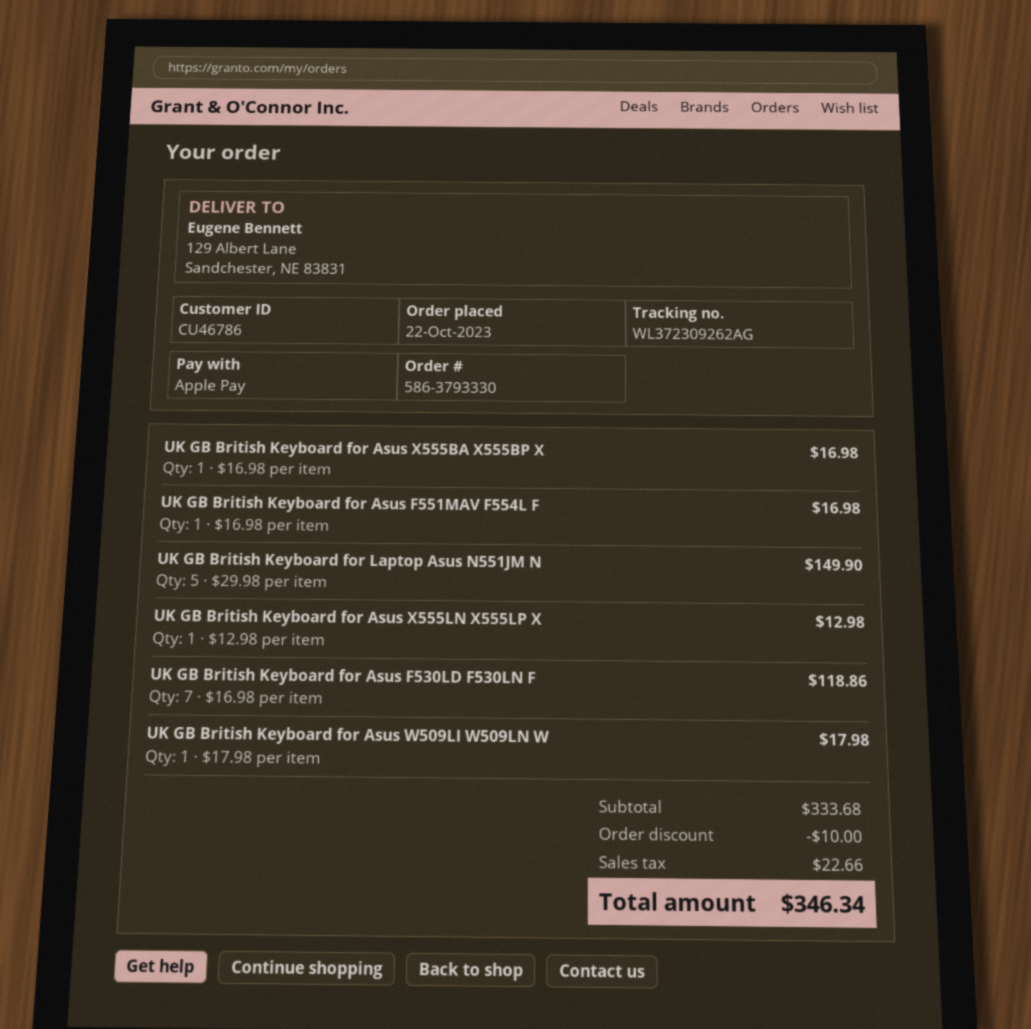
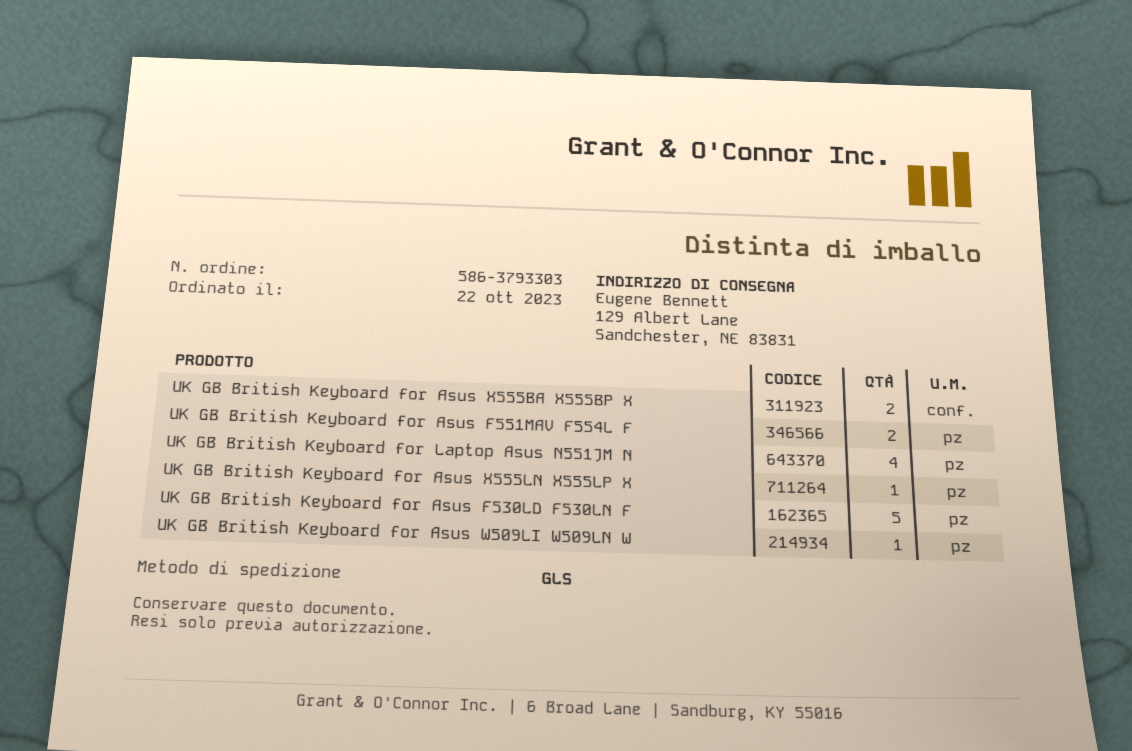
order number: 586-3793330 -> 586-3793303
UK GB British Keyboard for Asus X555BA X555BP X: 1 -> 2
UK GB British Keyboard for Asus F551MAV F554L F: 1 -> 2
UK GB British Keyboard for Laptop Asus N551JM N: 5 -> 4
UK GB British Keyboard for Asus F530LD F530LN F: 7 -> 5

